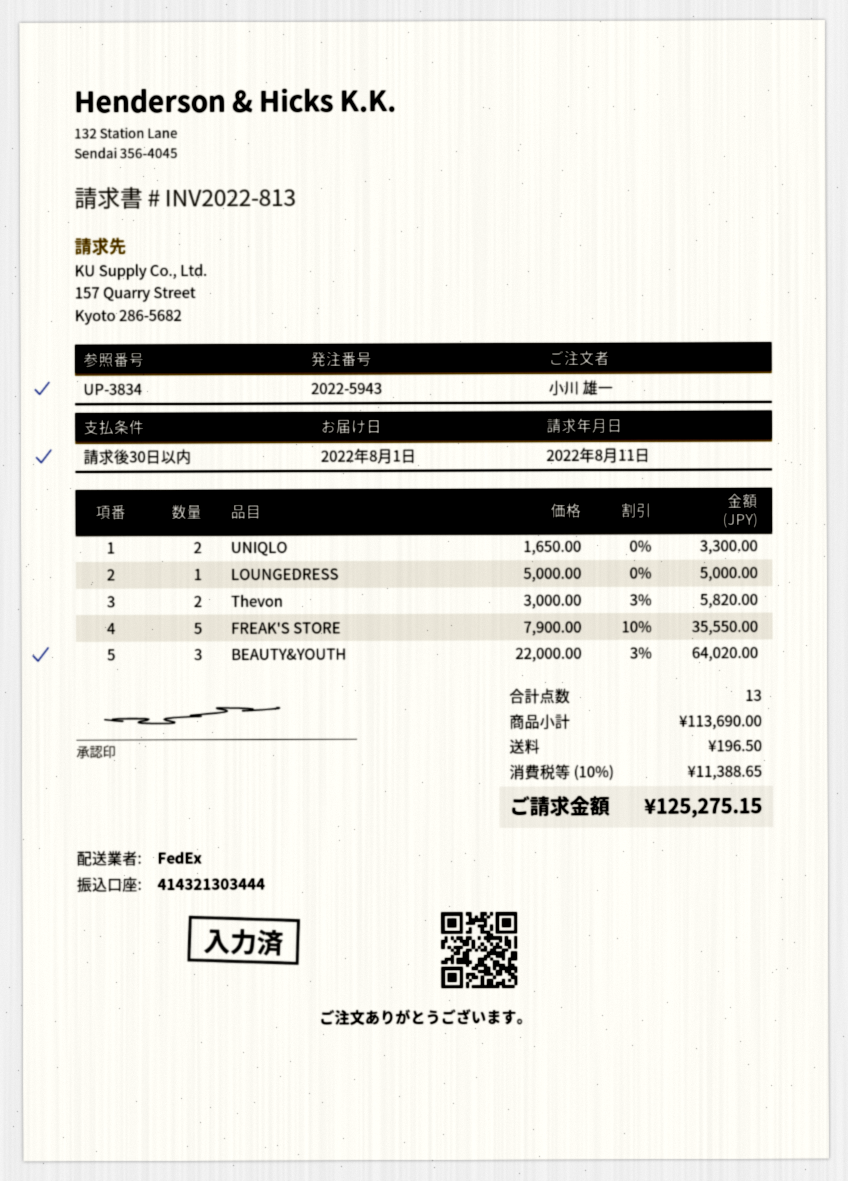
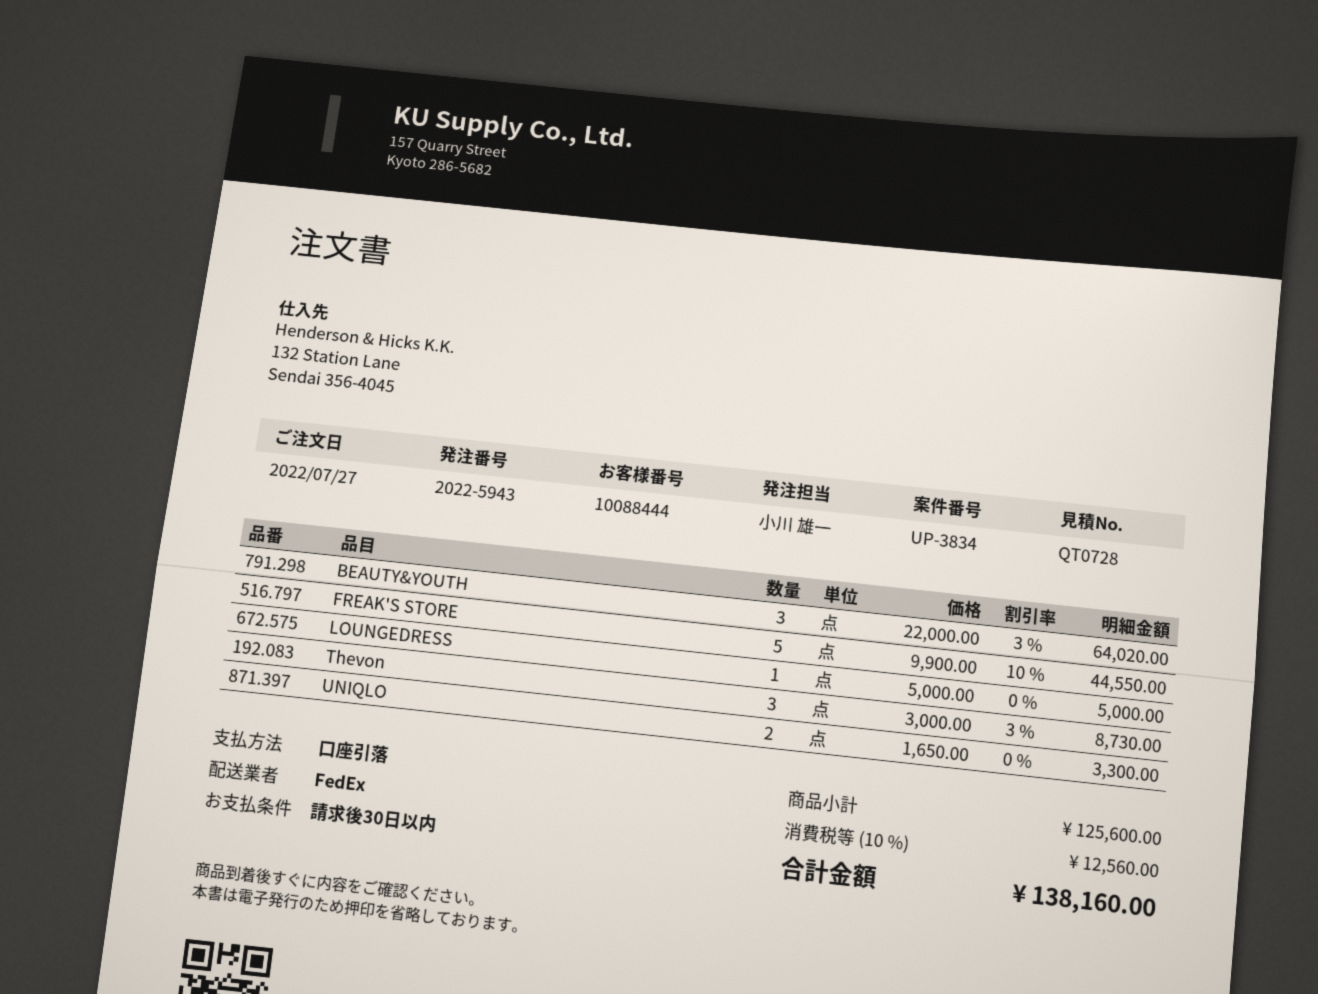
Thevon: 2 x 3000.00 - 3% = 5820.00 -> 3 x 3000.00 - 3% = 8730.00
FREAK'S STORE: 5 x 7900.00 - 10% = 35550.00 -> 5 x 9900.00 - 10% = 44550.00
subtotal: 113690.00 -> 125600.00
shipping: 196.50 -> none
tax: 10% = 11388.65 -> 10% = 12560.00
total: 125275.15 -> 138160.00

